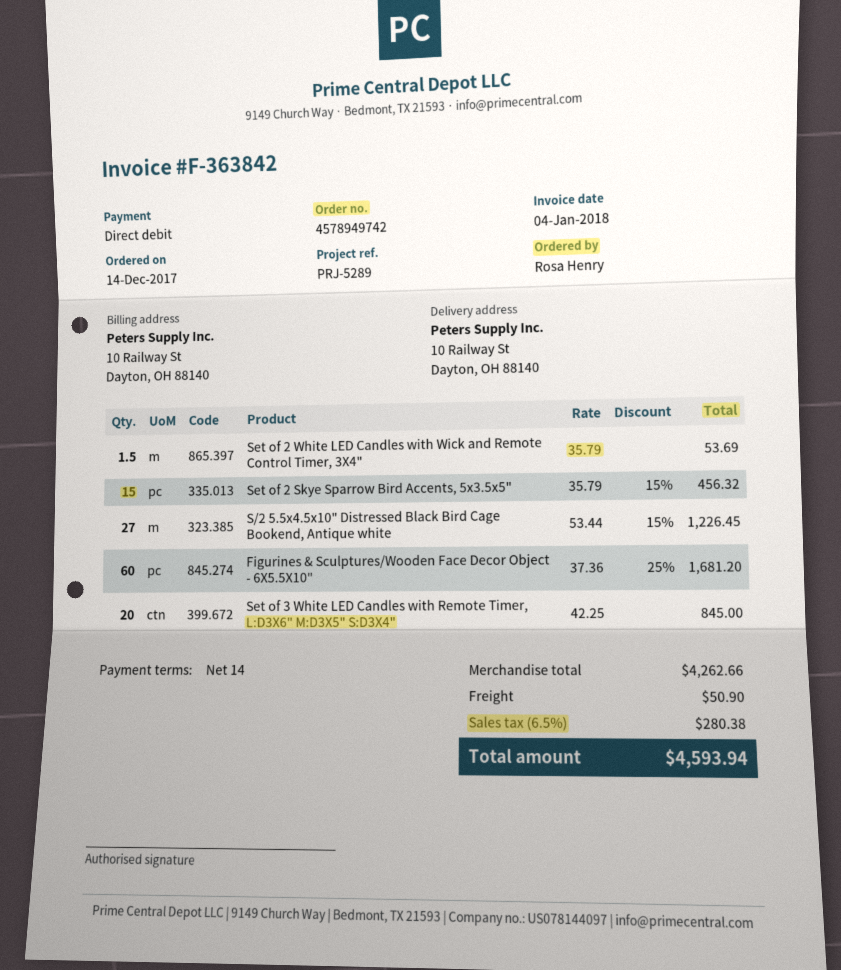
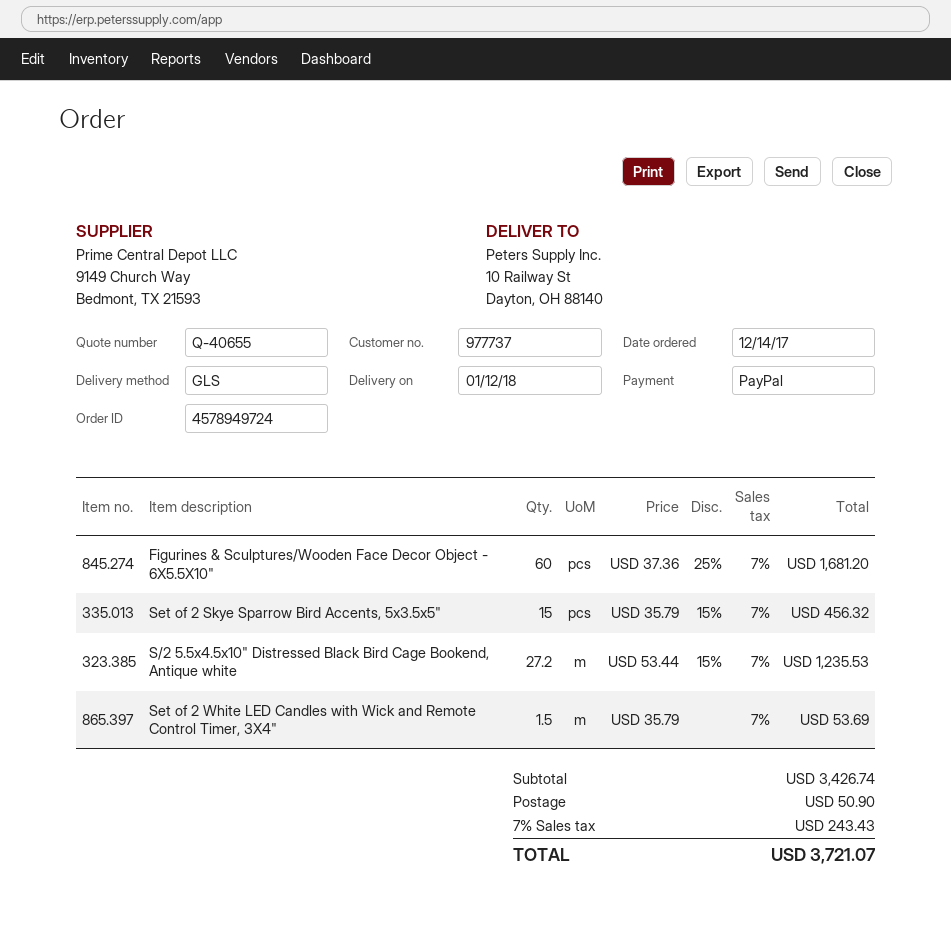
order number: 4578949742 -> 4578949724
payment method: direct debit -> PayPal
S/2 5.5x4.5x10" Distressed Black Bird Cage Bookend, Antique white: 27 x 53.44 - 15% = 1226.45 -> 27.2 x 53.44 - 15% = 1235.53
Set of 3 White LED Candles with Remote Timer, L:D3X6" M:D3X5" S:D3X4": 20 x 42.25 = 845.00 -> none
subtotal: 4262.66 -> 3426.74
tax: 6.5% = 280.38 -> 7% = 243.43
total: 4593.94 -> 3721.07

